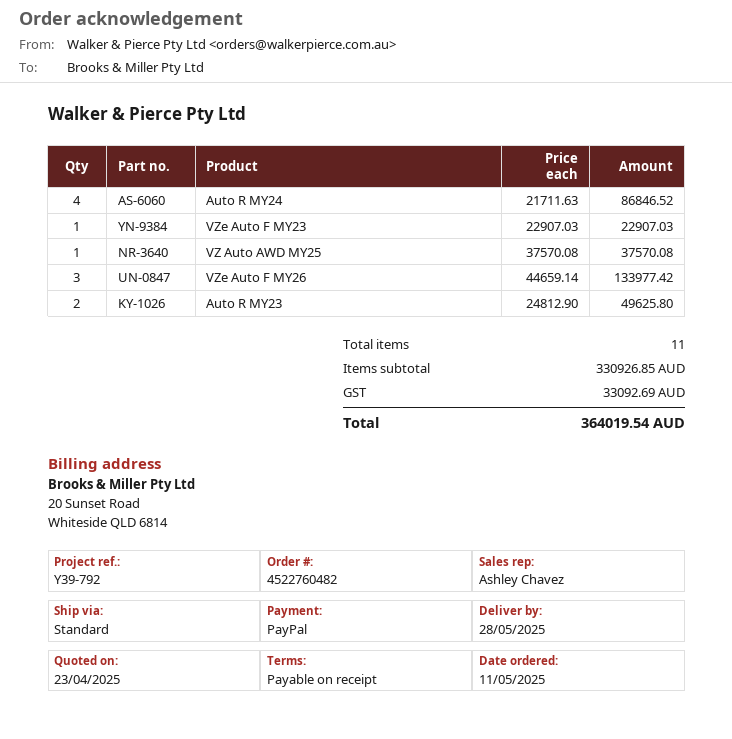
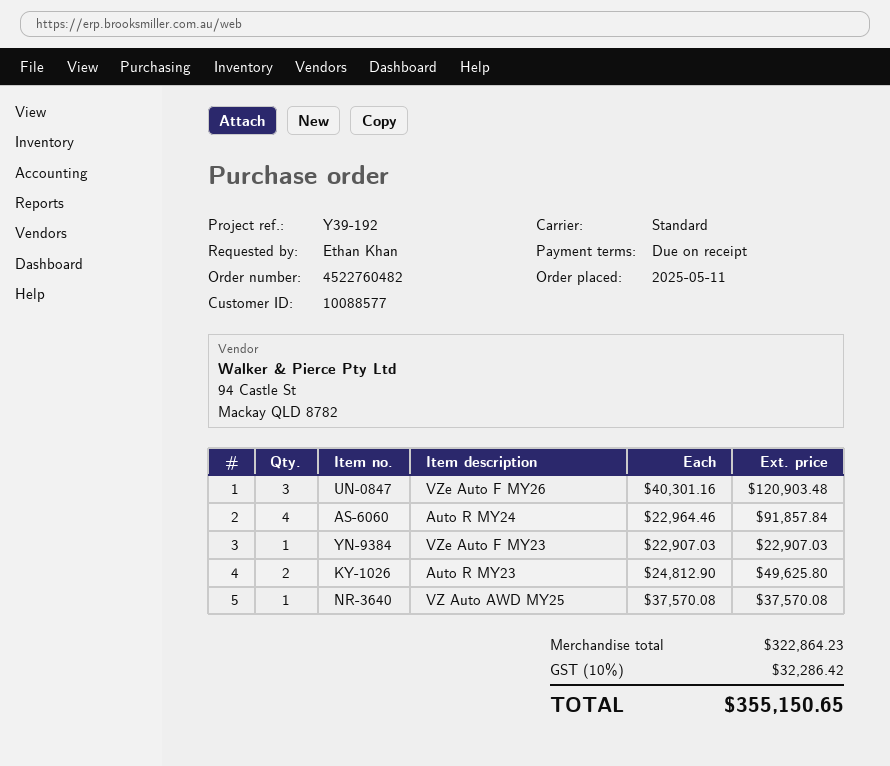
reference: Y39-792 -> Y39-192
Auto R MY24: 4 x 21711.63 = 86846.52 -> 4 x 22964.46 = 91857.84
VZe Auto F MY26: 3 x 44659.14 = 133977.42 -> 3 x 40301.16 = 120903.48
subtotal: 330926.85 -> 322864.23
tax: 33092.69 -> 32286.42
total: 364019.54 -> 355150.65

